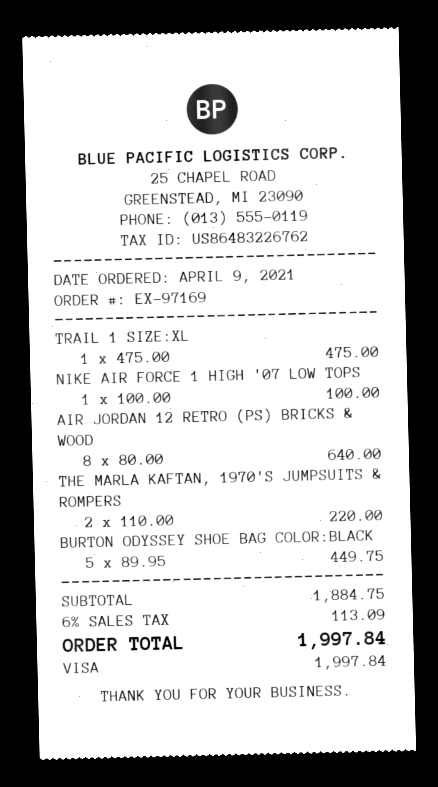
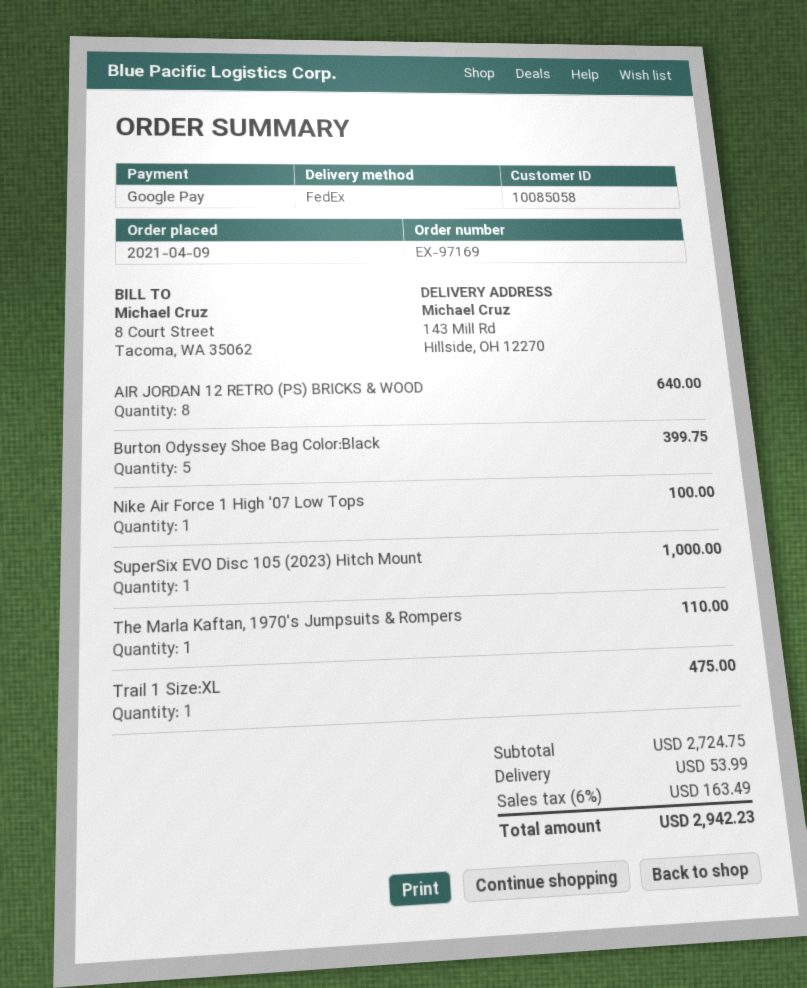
payment method: Visa -> Google Pay
THE MARLA KAFTAN, 1970'S JUMPSUITS & ROMPERS: 2 for 220.00 -> 1 for 110.00
BURTON ODYSSEY SHOE BAG COLOR:BLACK: 5 for 449.75 -> 5 for 399.75
SuperSix EVO Disc 105 (2023) Hitch Mount: none -> 1 for 1000.00
subtotal: 1884.75 -> 2724.75
shipping: none -> 53.99
tax: 6% = 113.09 -> 6% = 163.49
total: 1997.84 -> 2942.23

